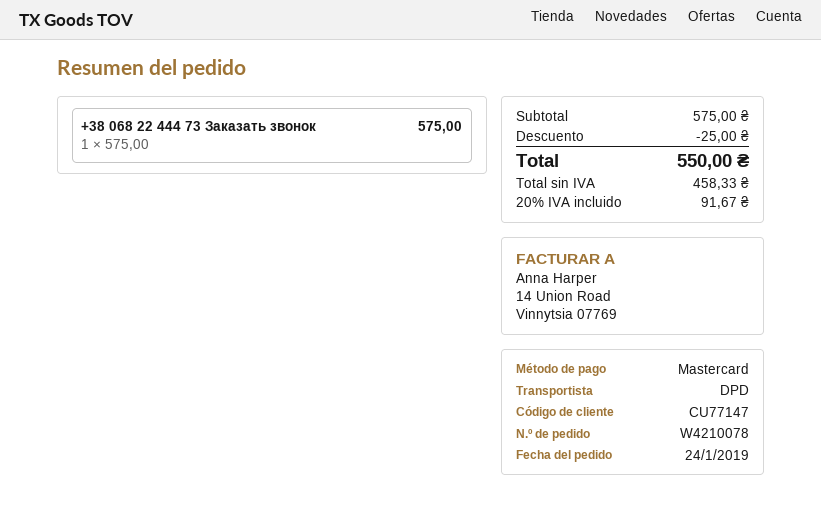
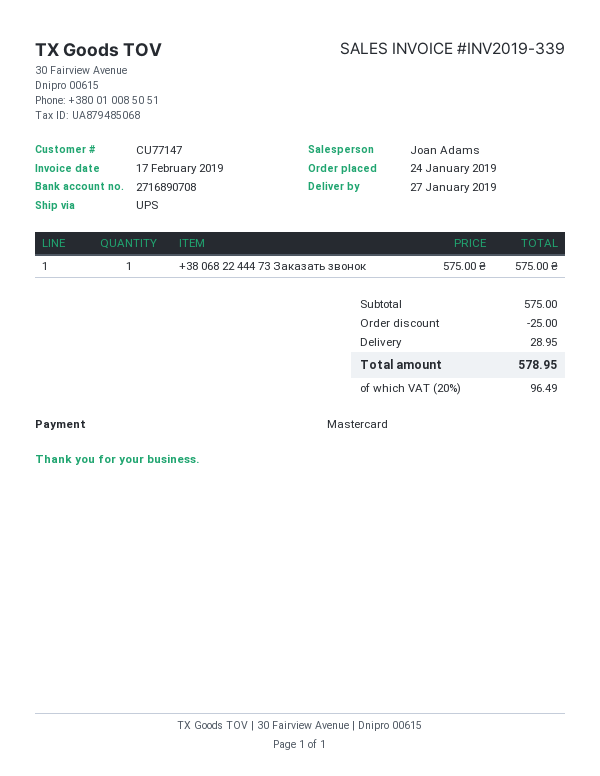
shipping method: DPD -> UPS
shipping: none -> 28.95
tax: 20% = 91.67 -> 20% = 96.49
total: 550.00 -> 578.95

